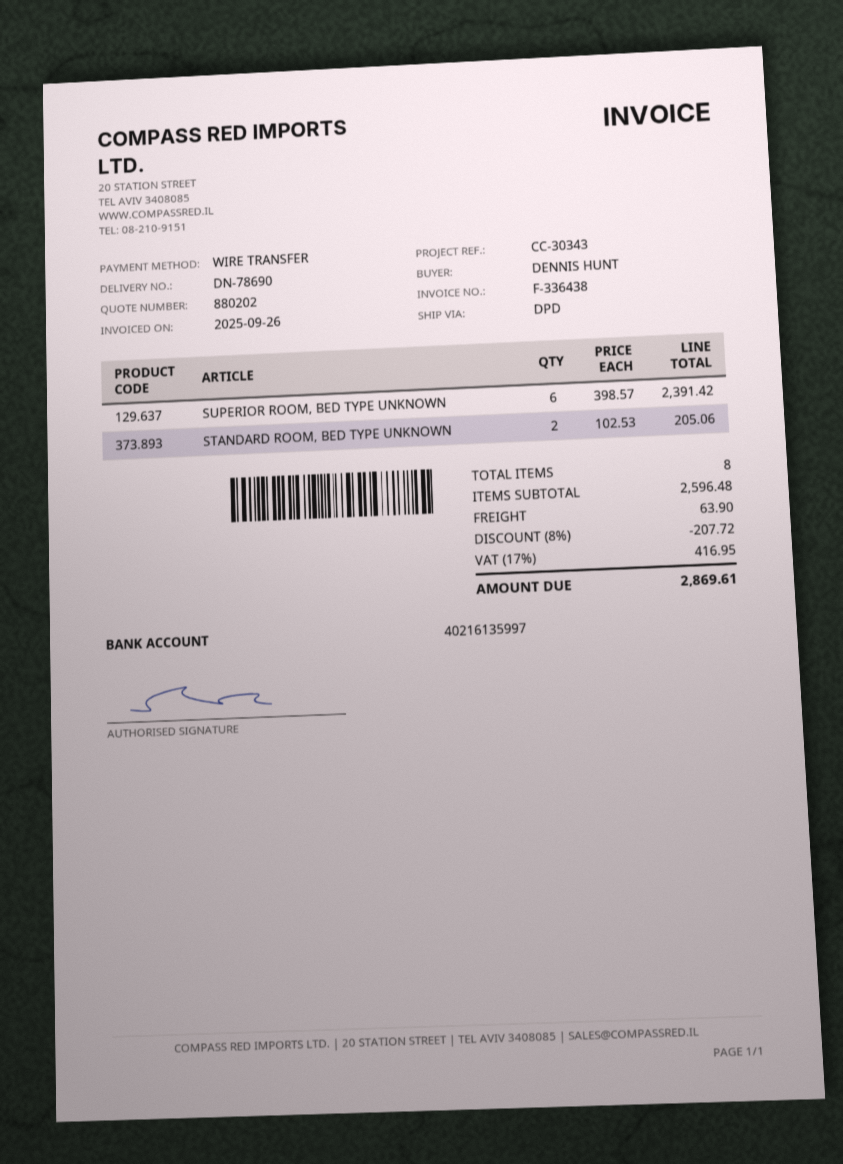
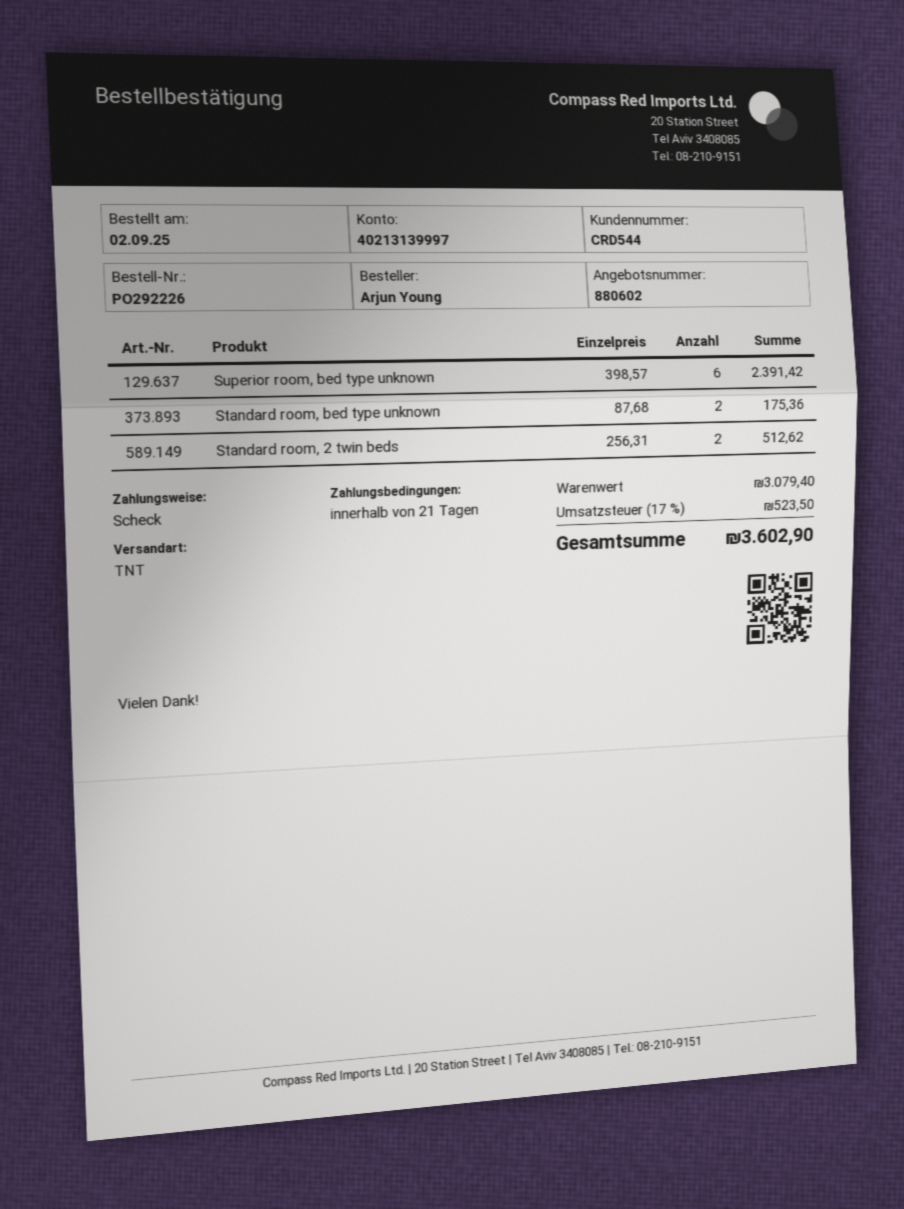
quote number: 880202 -> 880602
ordered by: DENNIS HUNT -> Arjun Young
payment method: bank transfer -> cheque
bank account: 40216135997 -> 40213139997
shipping method: DPD -> TNT
STANDARD ROOM, BED TYPE UNKNOWN: 2 x 102.53 = 205.06 -> 2 x 87.68 = 175.36
Standard room, 2 twin beds: none -> 2 x 256.31 = 512.62
subtotal: 2596.48 -> 3079.40
discount: 8% = 207.72 -> none
shipping: 63.90 -> none
tax: 17% = 416.95 -> 17% = 523.50
total: 2869.61 -> 3602.90

